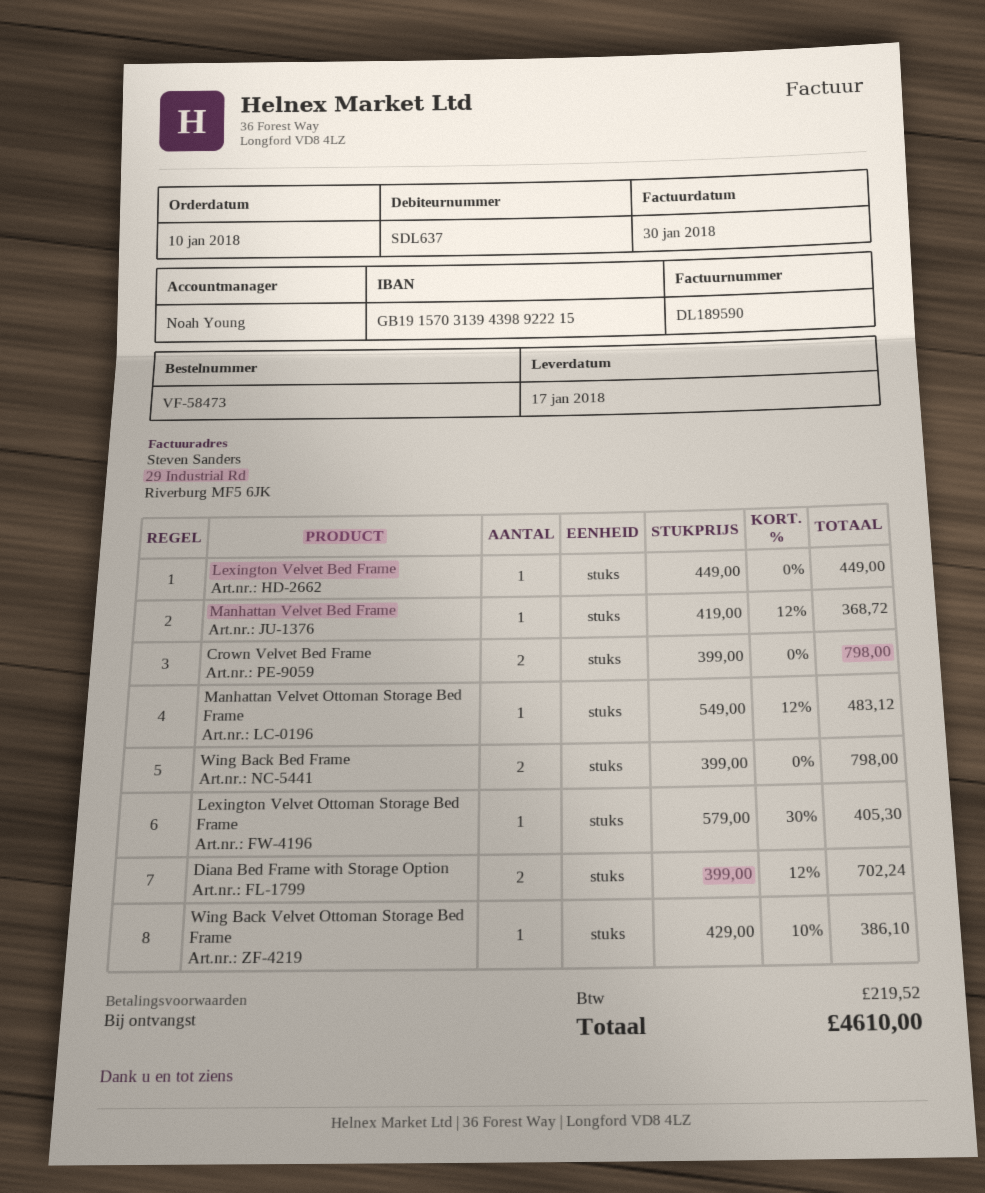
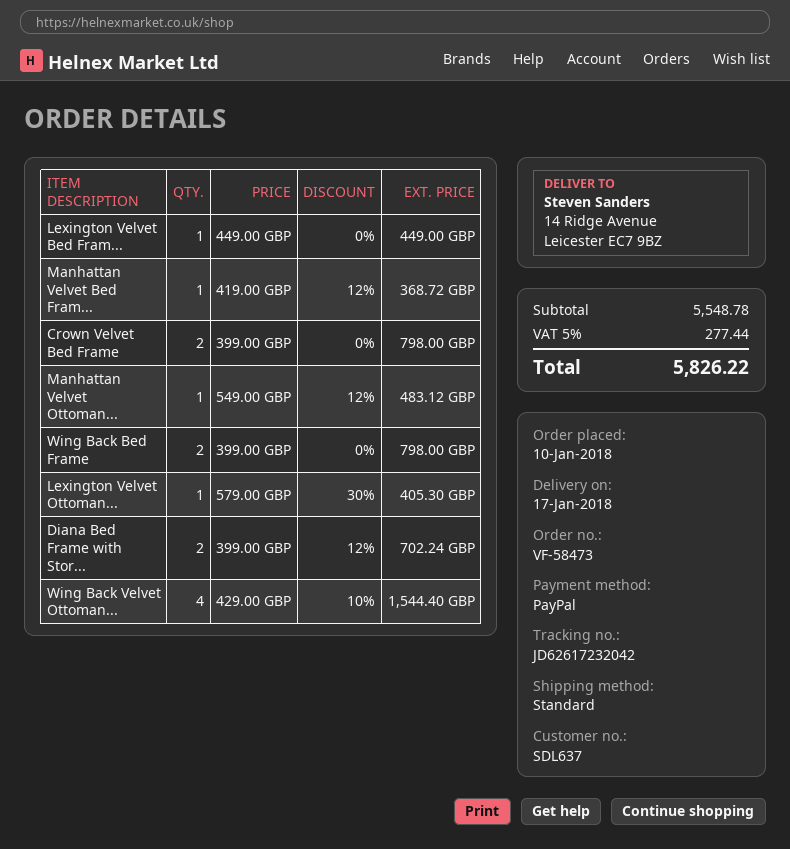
Wing Back Velvet Ottoman Storage Bed Frame: 1 x 429.00 - 10% = 386.10 -> 4 x 429.00 - 10% = 1544.40
tax: 219.52 -> 277.44
total: 4610.00 -> 5826.22

